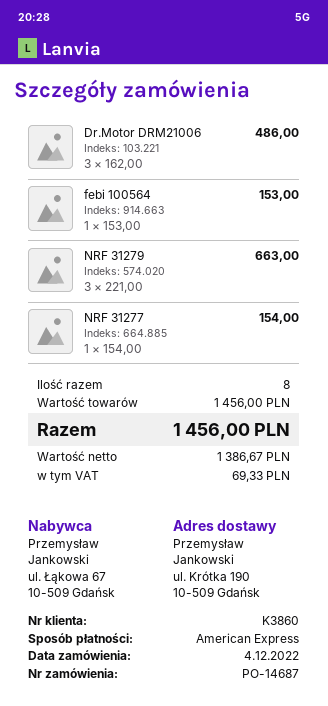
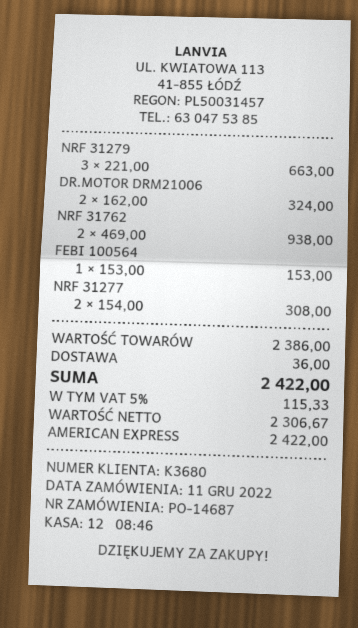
order date: 2022-12-04 -> 2022-12-11
customer number: K3860 -> K3680
Dr.Motor DRM21006: 3 x 162.00 = 486.00 -> 2 x 162.00 = 324.00
NRF 31277: 1 x 154.00 = 154.00 -> 2 x 154.00 = 308.00
NRF 31762: none -> 2 x 469.00 = 938.00
subtotal: 1456.00 -> 2386.00
shipping: none -> 36.00
net: 1386.67 -> 2306.67
tax: 69.33 -> 115.33
total: 1456.00 -> 2422.00

